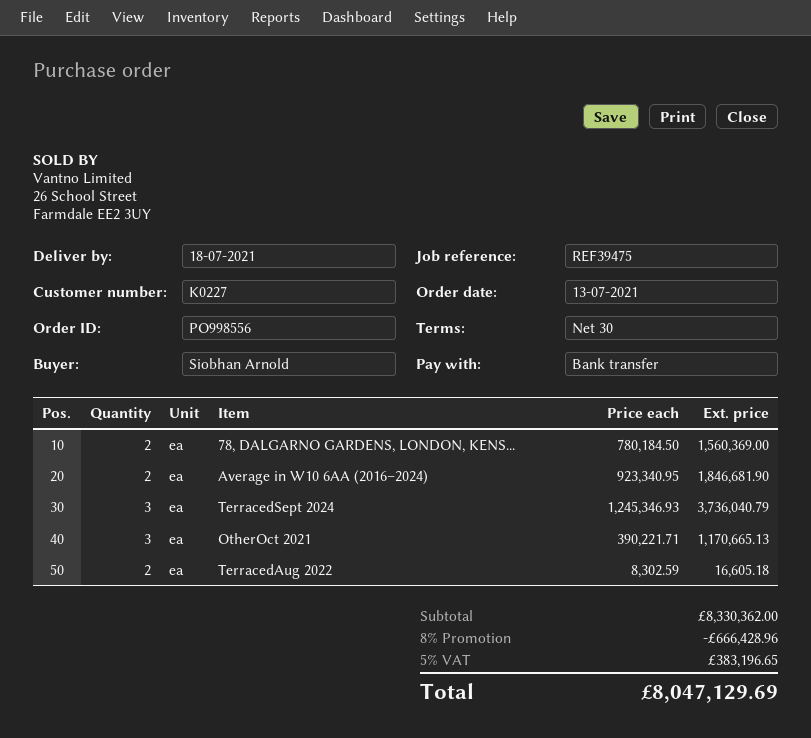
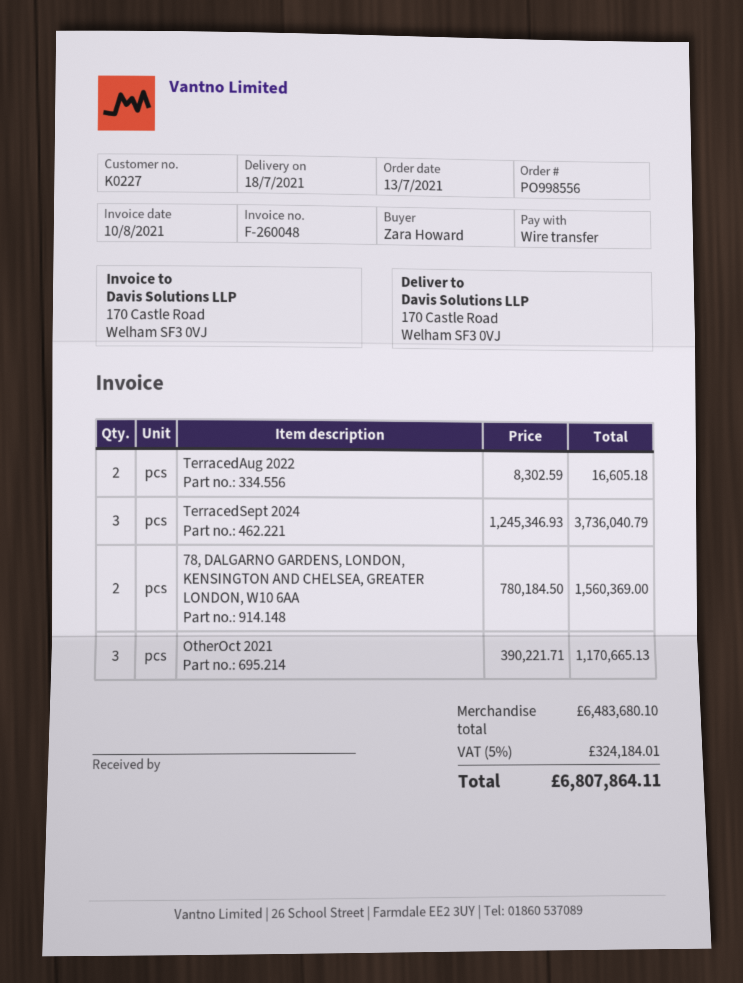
ordered by: Siobhan Arnold -> Zara Howard
Average in W10 6AA (2016–2024): 2 x 923340.95 = 1846681.90 -> none
subtotal: 8330362.00 -> 6483680.10
discount: 8% = 666428.96 -> none
tax: 5% = 383196.65 -> 5% = 324184.01
total: 8047129.69 -> 6807864.11

